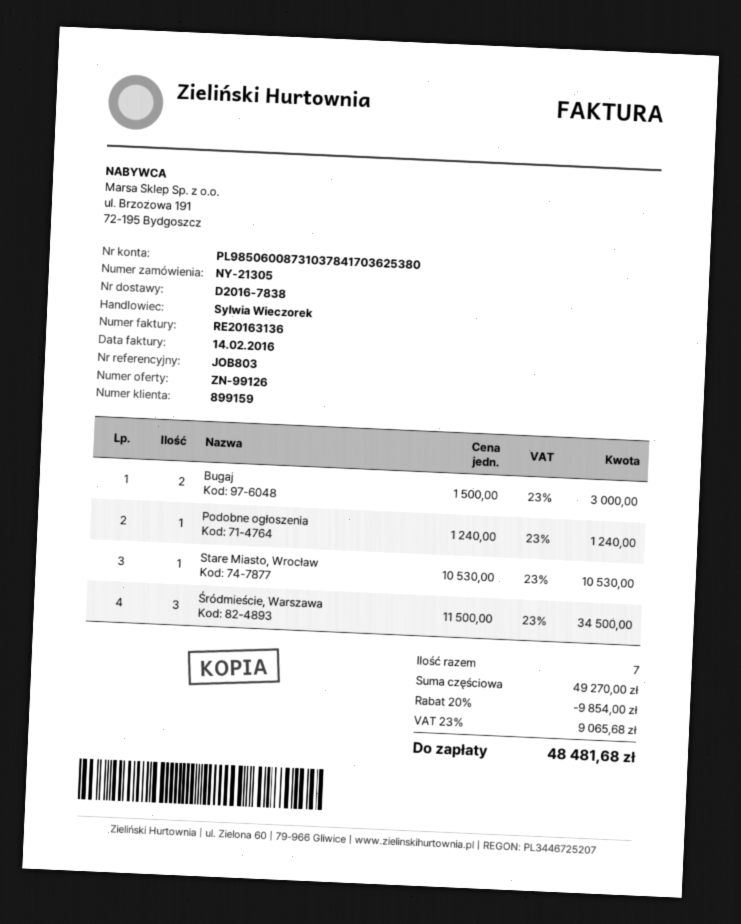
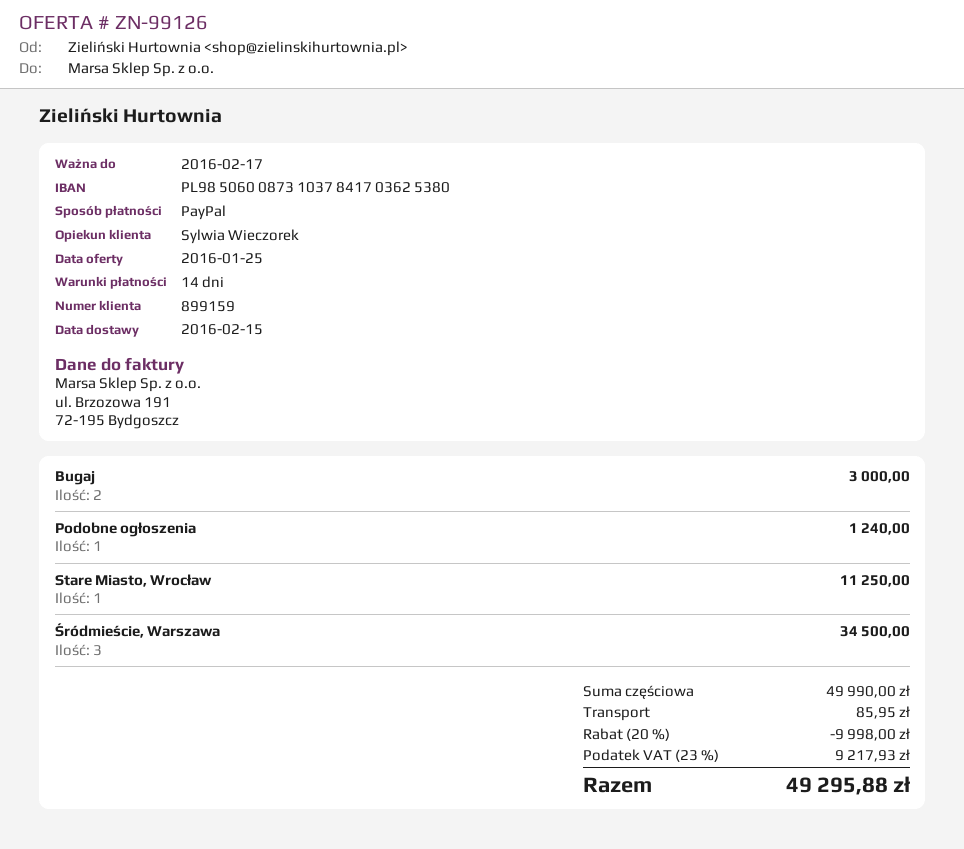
Stare Miasto, Wrocław: 1 for 10530.00 -> 1 for 11250.00
subtotal: 49270.00 -> 49990.00
discount: 20% = 9854.00 -> 20% = 9998.00
shipping: none -> 85.95
tax: 23% = 9065.68 -> 23% = 9217.93
total: 48481.68 -> 49295.88

